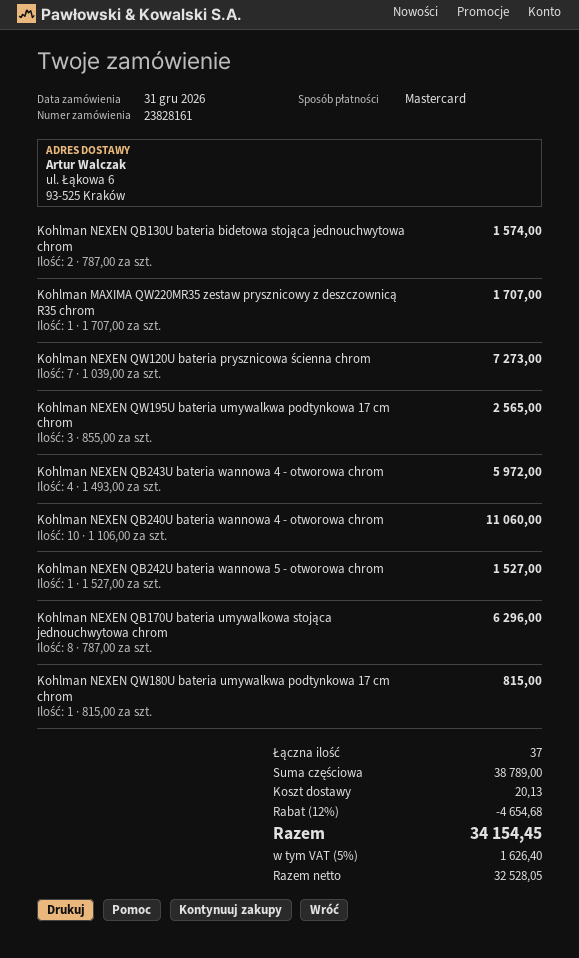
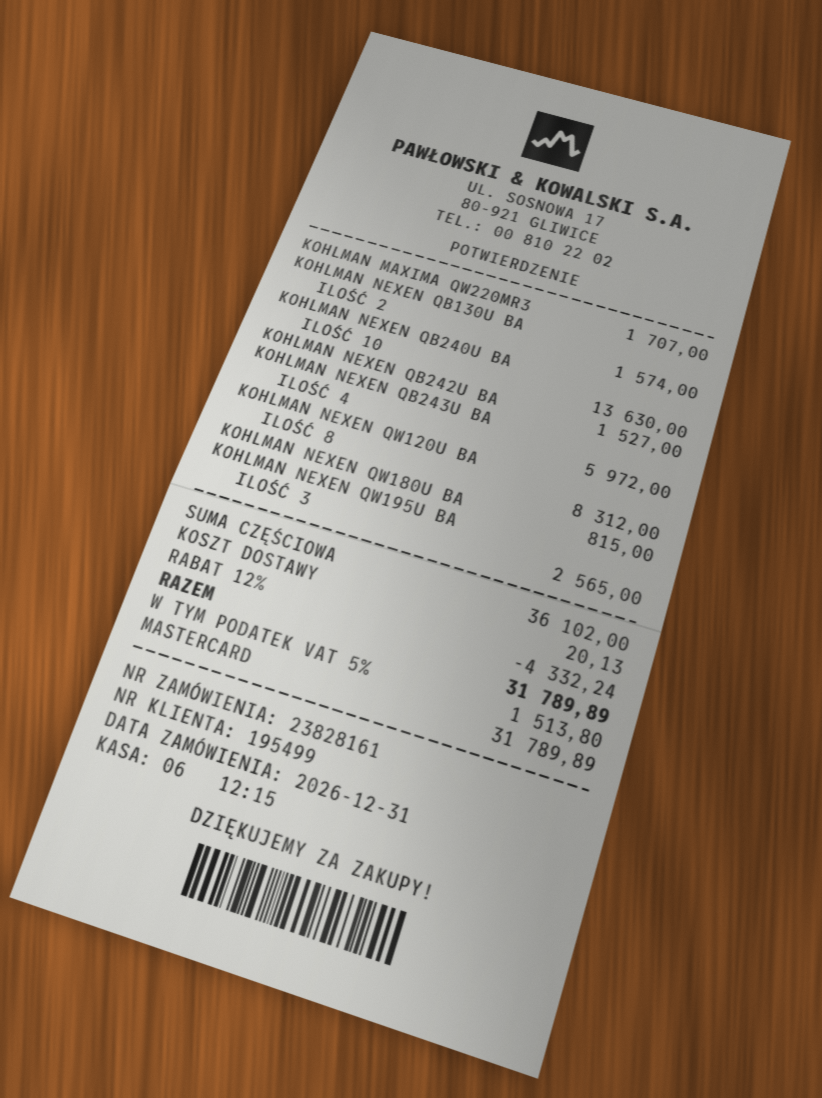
Kohlman NEXEN QW120U bateria prysznicowa ścienna chrom: 7 for 7273.00 -> 8 for 8312.00
Kohlman NEXEN QB240U bateria wannowa 4 - otworowa chrom: 10 for 11060.00 -> 10 for 13630.00
Kohlman NEXEN QB170U bateria umywalkowa stojąca jednouchwytowa chrom: 8 for 6296.00 -> none
subtotal: 38789.00 -> 36102.00
discount: 12% = 4654.68 -> 12% = 4332.24
tax: 5% = 1626.40 -> 5% = 1513.80
total: 34154.45 -> 31789.89

